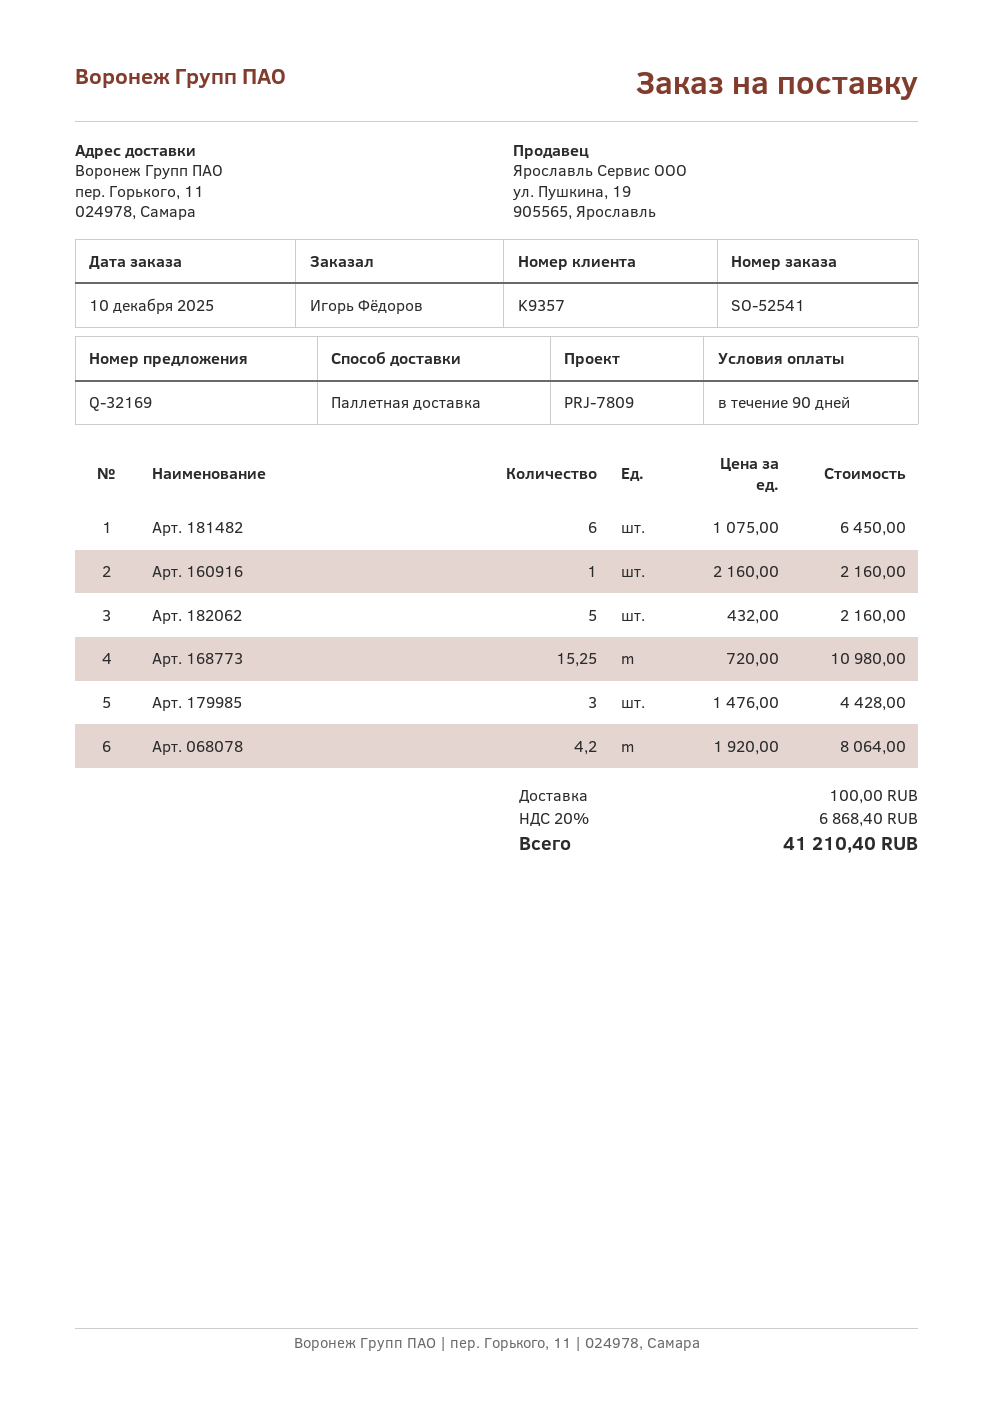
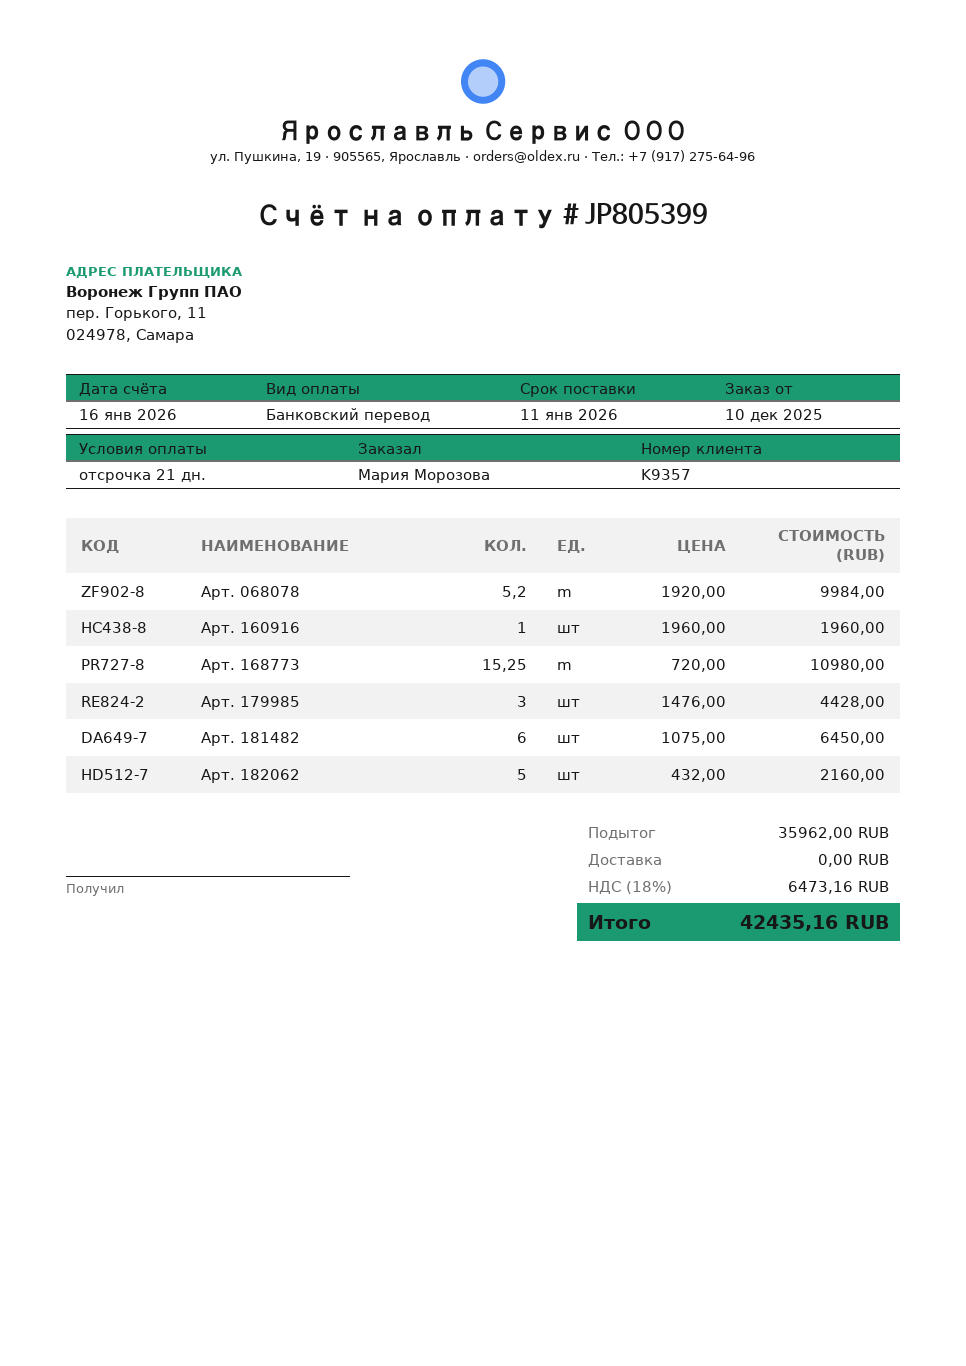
payment terms: 90 days -> 21 days
ordered by: Игорь Фёдоров -> Мария Морозова
Арт. 160916: 1 x 2160.00 = 2160.00 -> 1 x 1960.00 = 1960.00
Арт. 068078: 4.2 x 1920.00 = 8064.00 -> 5.2 x 1920.00 = 9984.00
shipping: 100.00 -> 0.00
tax: 20% = 6868.40 -> 18% = 6473.16
total: 41210.40 -> 42435.16

